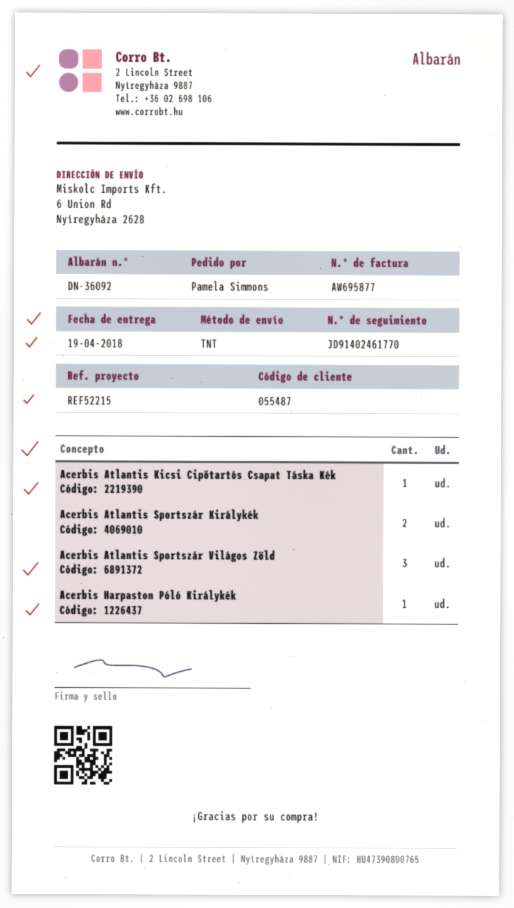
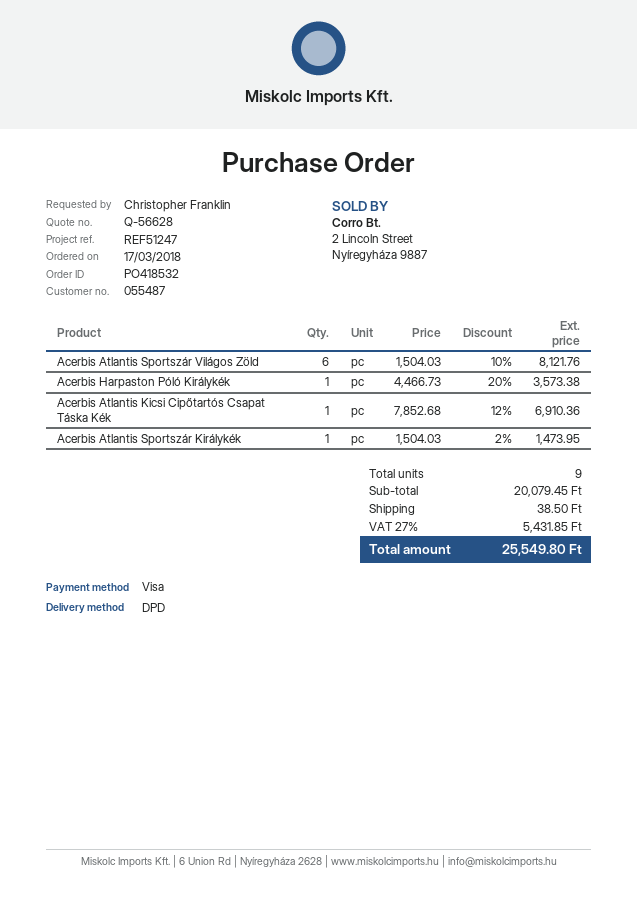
reference: REF52215 -> REF51247
ordered by: Pamela Simmons -> Christopher Franklin
shipping method: TNT -> DPD
Acerbis Atlantis Sportszár Királykék: 2 -> 1
Acerbis Atlantis Sportszár Világos Zöld: 3 -> 6

